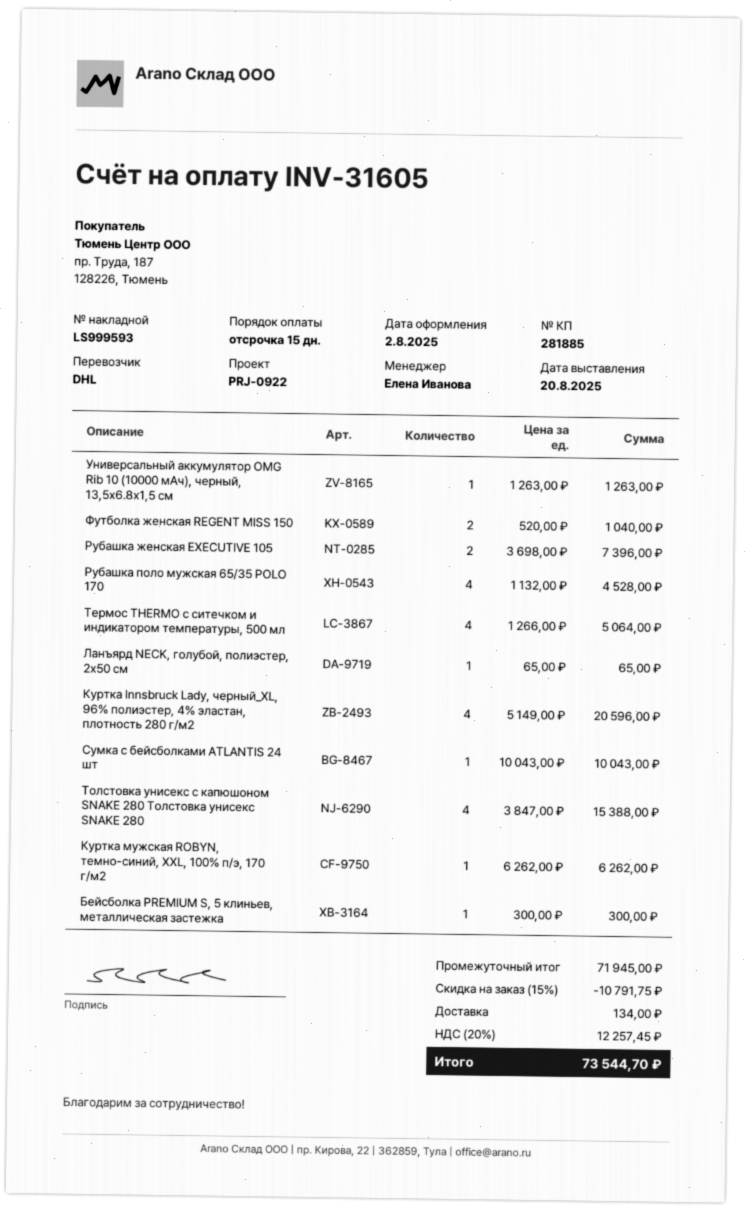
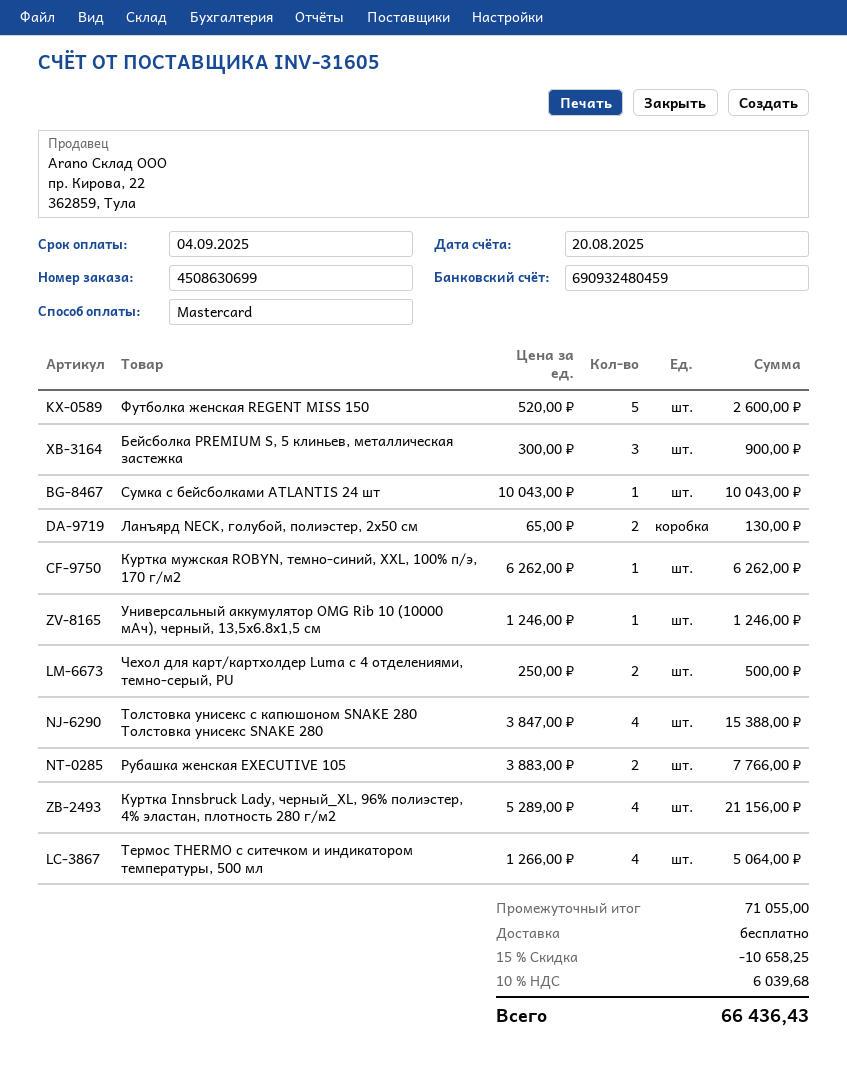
Универсальный аккумулятор OMG Rib 10 (10000 мАч), черный, 13,5х6.8х1,5 см: 1 x 1263.00 = 1263.00 -> 1 x 1246.00 = 1246.00
Футболка женская REGENT MISS 150: 2 x 520.00 = 1040.00 -> 5 x 520.00 = 2600.00
Рубашка женская EXECUTIVE 105: 2 x 3698.00 = 7396.00 -> 2 x 3883.00 = 7766.00
Рубашка поло мужская 65/35 POLO 170: 4 x 1132.00 = 4528.00 -> none
Ланъярд NECK, голубой, полиэстер, 2х50 см: 1 x 65.00 = 65.00 -> 2 x 65.00 = 130.00
Куртка Innsbruck Lady, черный_XL, 96% полиэстер, 4% эластан, плотность 280 г/м2: 4 x 5149.00 = 20596.00 -> 4 x 5289.00 = 21156.00
Бейсболка PREMIUM S, 5 клиньев, металлическая застежка: 1 x 300.00 = 300.00 -> 3 x 300.00 = 900.00
Чехол для карт/картхолдер Luma с 4 отделениями, темно-серый, PU: none -> 2 x 250.00 = 500.00
subtotal: 71945.00 -> 71055.00
discount: 15% = 10791.75 -> 15% = 10658.25
shipping: 134.00 -> 0.00
tax: 20% = 12257.45 -> 10% = 6039.68
total: 73544.70 -> 66436.43

